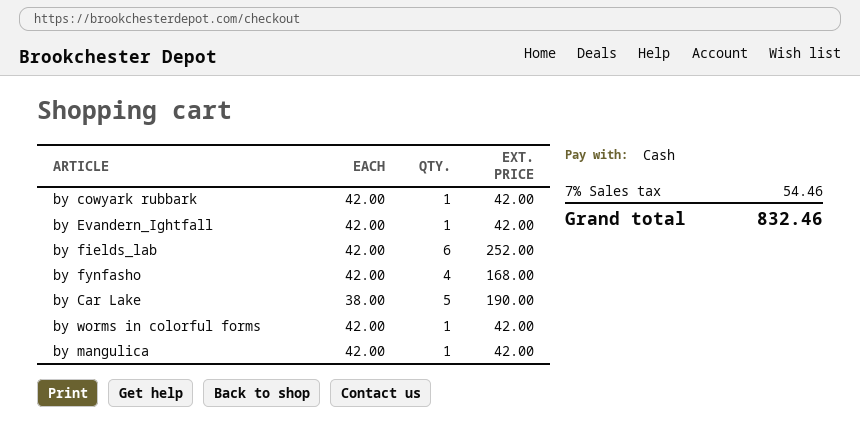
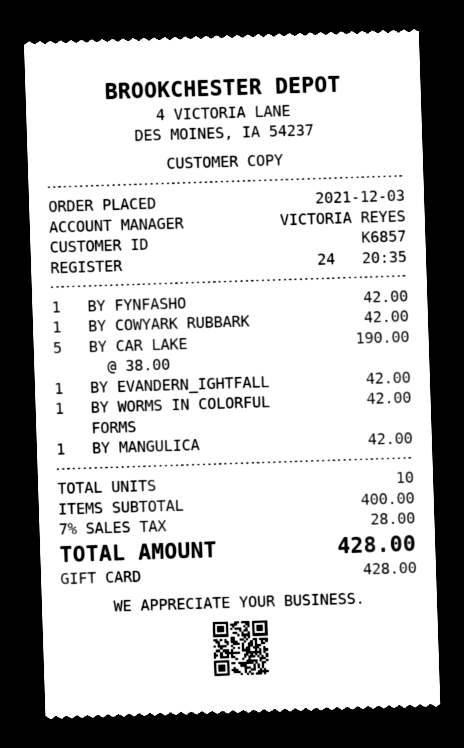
payment method: cash -> gift card
by fields_lab: 6 x 42.00 = 252.00 -> none
by fynfasho: 4 x 42.00 = 168.00 -> 1 x 42.00 = 42.00
tax: 7% = 54.46 -> 7% = 28.00
total: 832.46 -> 428.00

